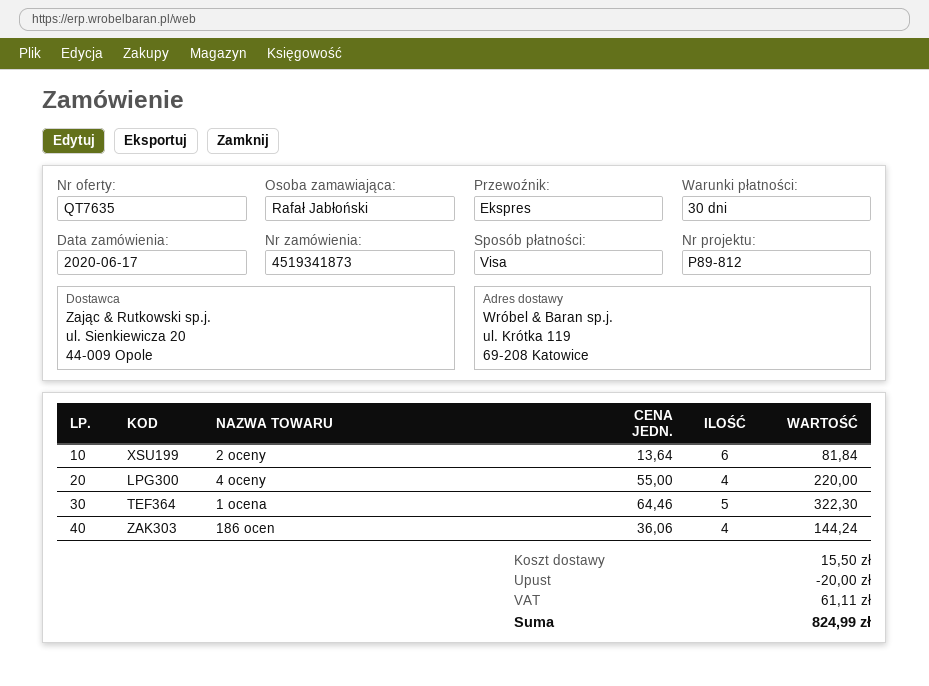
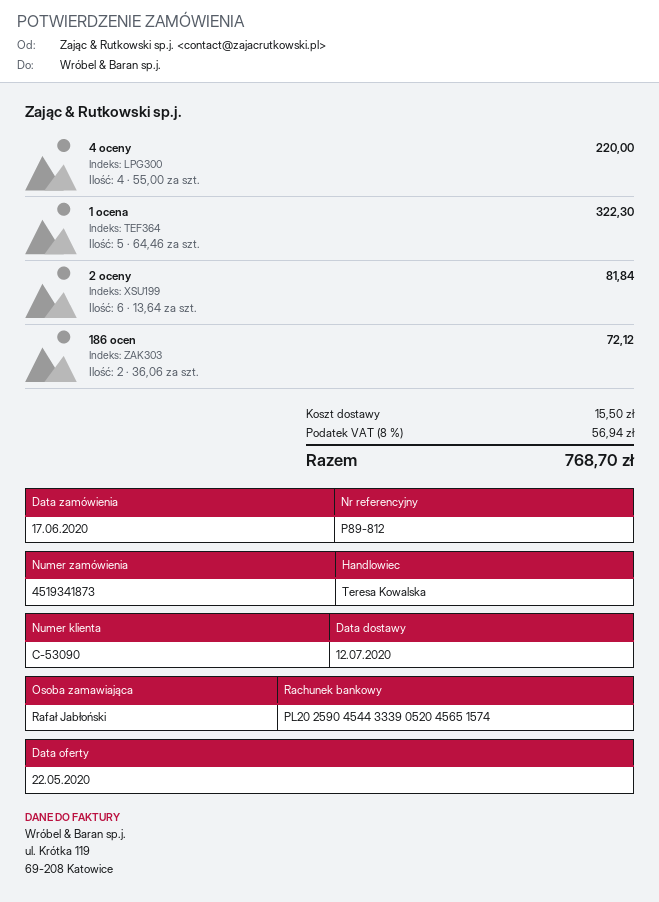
186 ocen: 4 x 36.06 = 144.24 -> 2 x 36.06 = 72.12
discount: 20.00 -> none
tax: 61.11 -> 56.94
total: 824.99 -> 768.70

